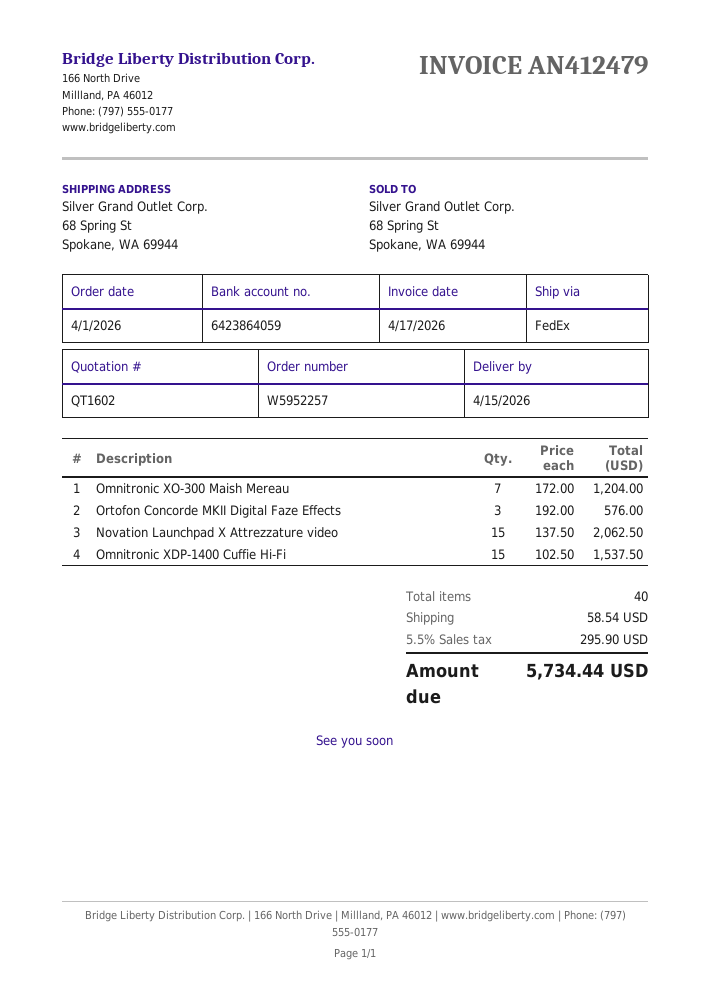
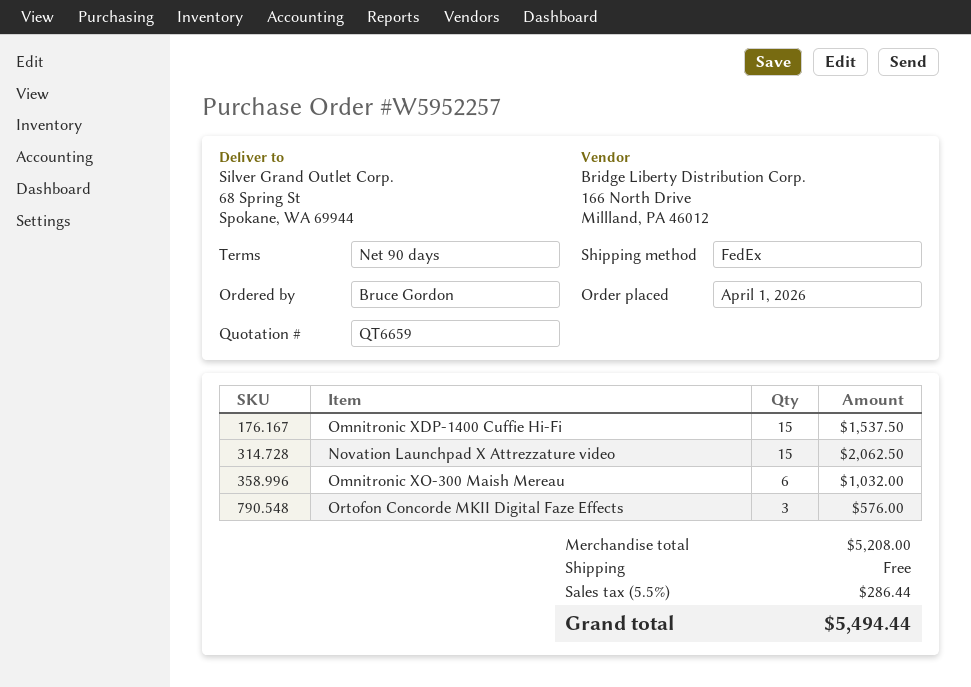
quote number: QT1602 -> QT6659
Omnitronic XO-300 Maish Mereau: 7 for 1204.00 -> 6 for 1032.00
shipping: 58.54 -> 0.00
tax: 5.5% = 295.90 -> 5.5% = 286.44
total: 5734.44 -> 5494.44

